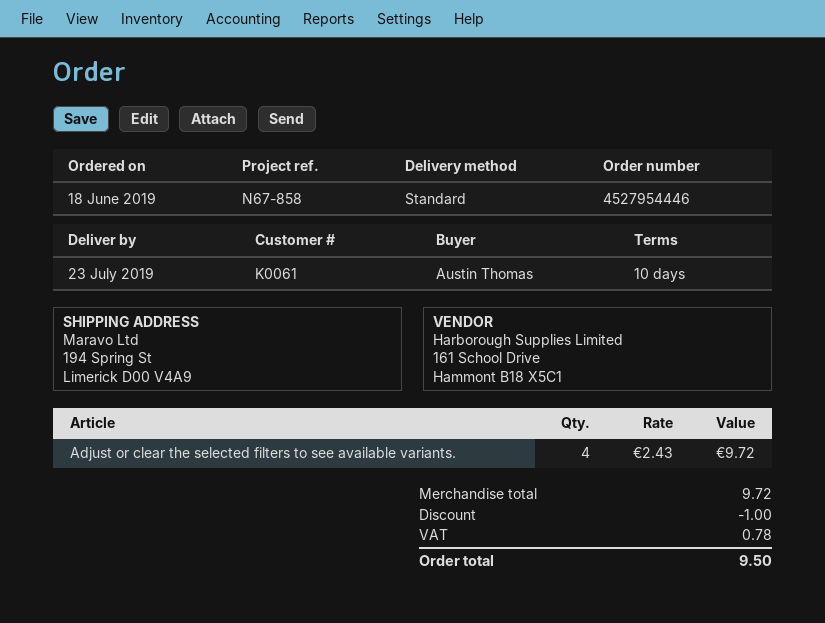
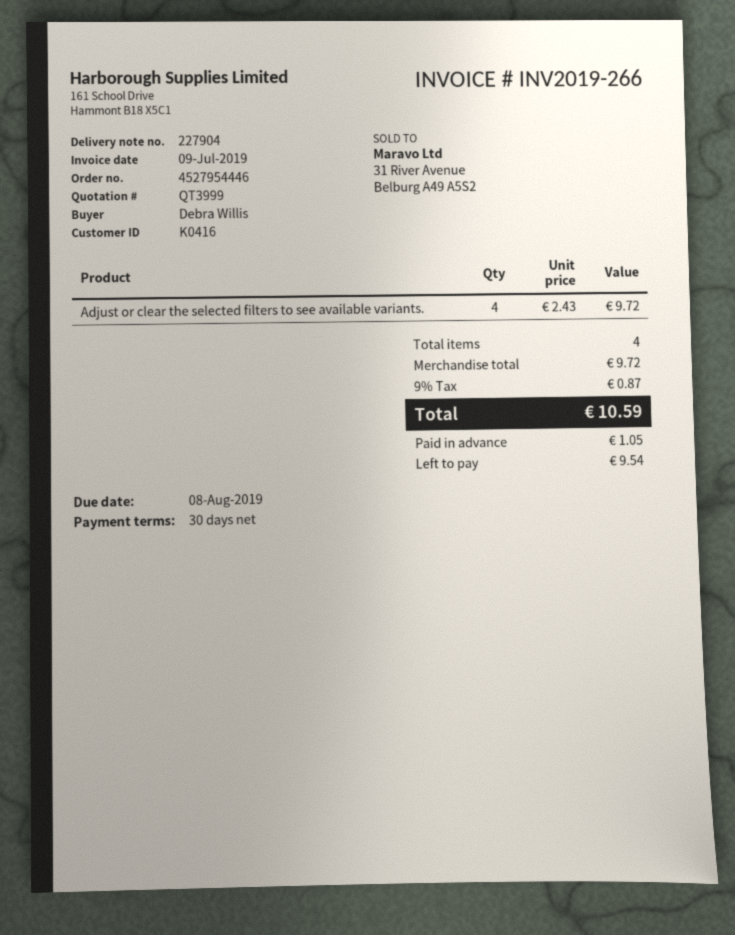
payment terms: 10 days -> 30 days
customer number: K0061 -> K0416
ordered by: Austin Thomas -> Debra Willis
discount: 1.00 -> none
tax: 0.78 -> 0.87
total: 9.50 -> 10.59

